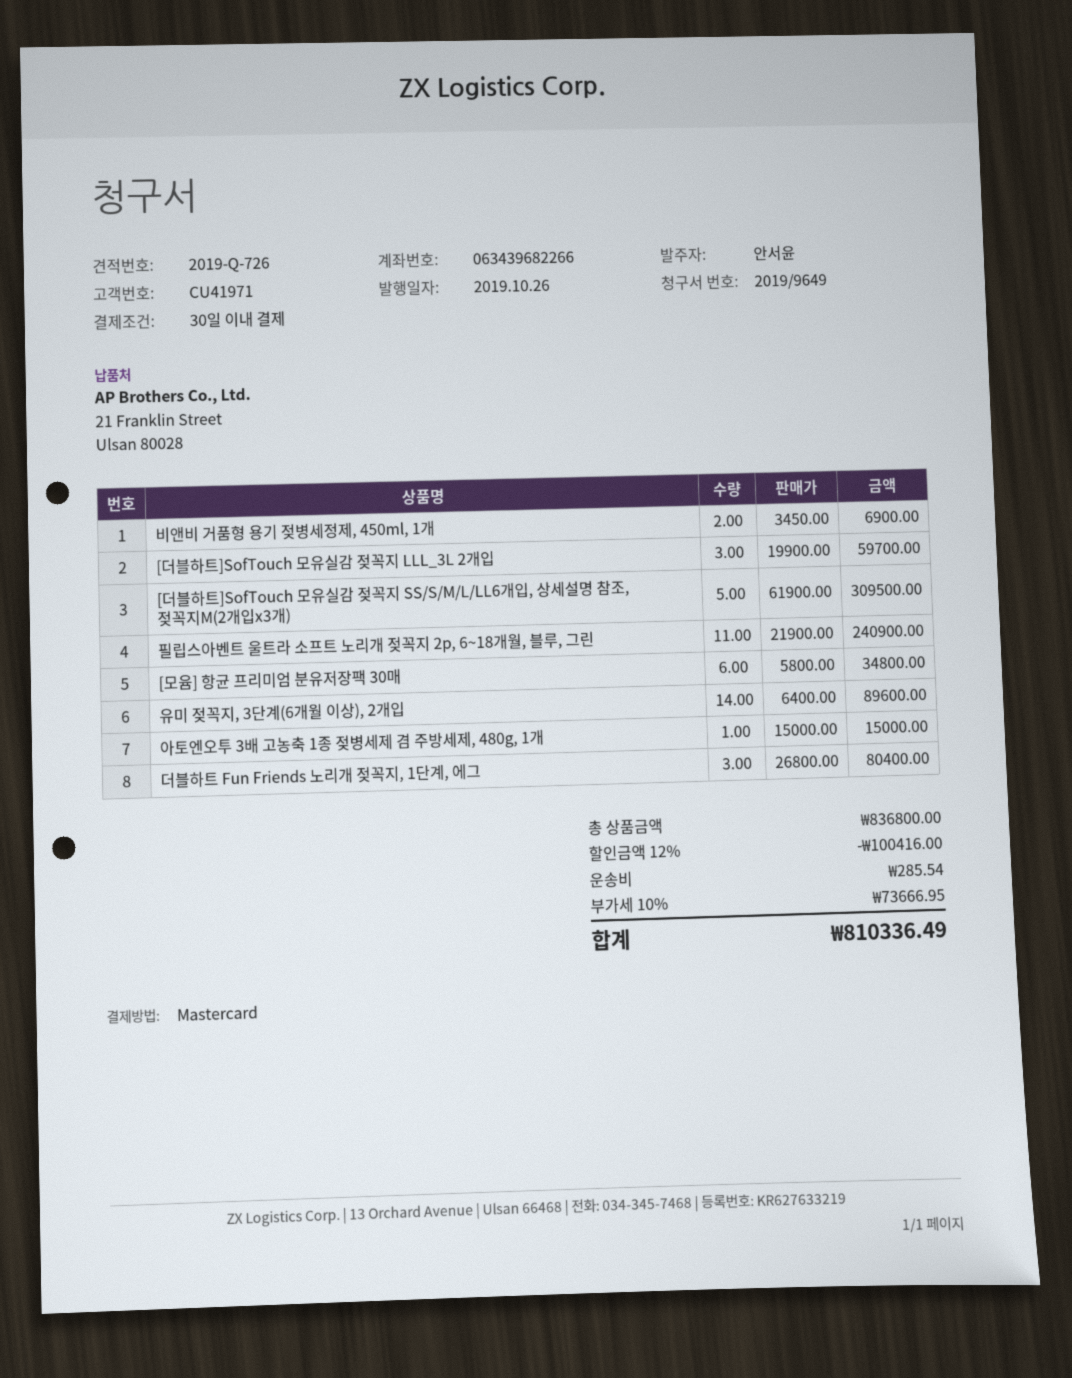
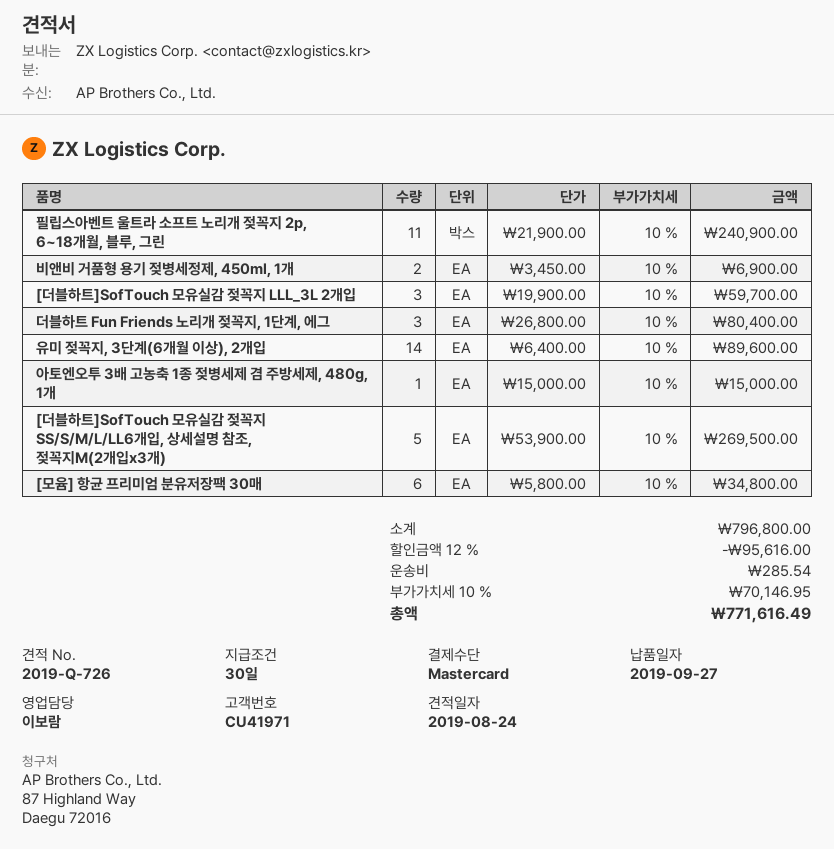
[더블하트]SofTouch 모유실감 젖꼭지 SS/S/M/L/LL6개입, 상세설명 참조, 젖꼭지M(2개입x3개): 5 x 61900.00 = 309500.00 -> 5 x 53900.00 = 269500.00
subtotal: 836800.00 -> 796800.00
discount: 12% = 100416.00 -> 12% = 95616.00
tax: 10% = 73666.95 -> 10% = 70146.95
total: 810336.49 -> 771616.49

